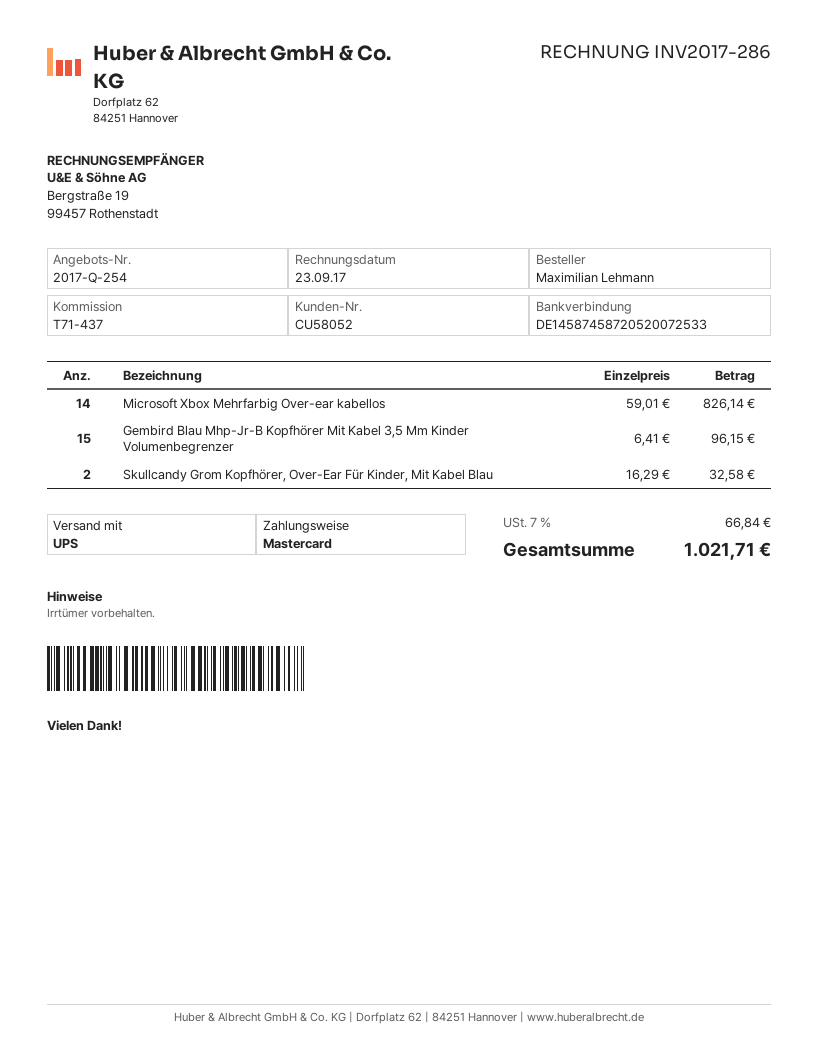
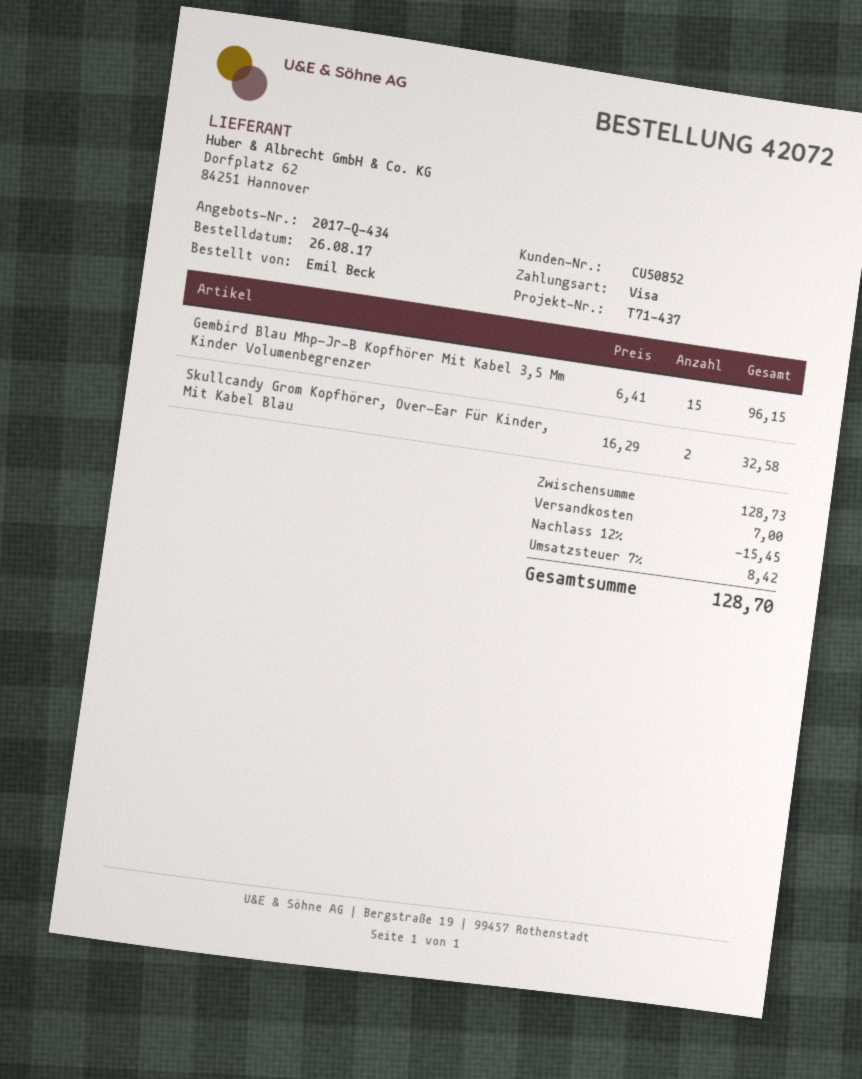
quote number: 2017-Q-254 -> 2017-Q-434
customer number: CU58052 -> CU50852
ordered by: Maximilian Lehmann -> Emil Beck
payment method: Mastercard -> Visa
Microsoft Xbox Mehrfarbig Over-ear kabellos: 14 x 59.01 = 826.14 -> none
discount: none -> 12% = 15.45
shipping: none -> 7.00
tax: 7% = 66.84 -> 7% = 8.42
total: 1021.71 -> 128.70

